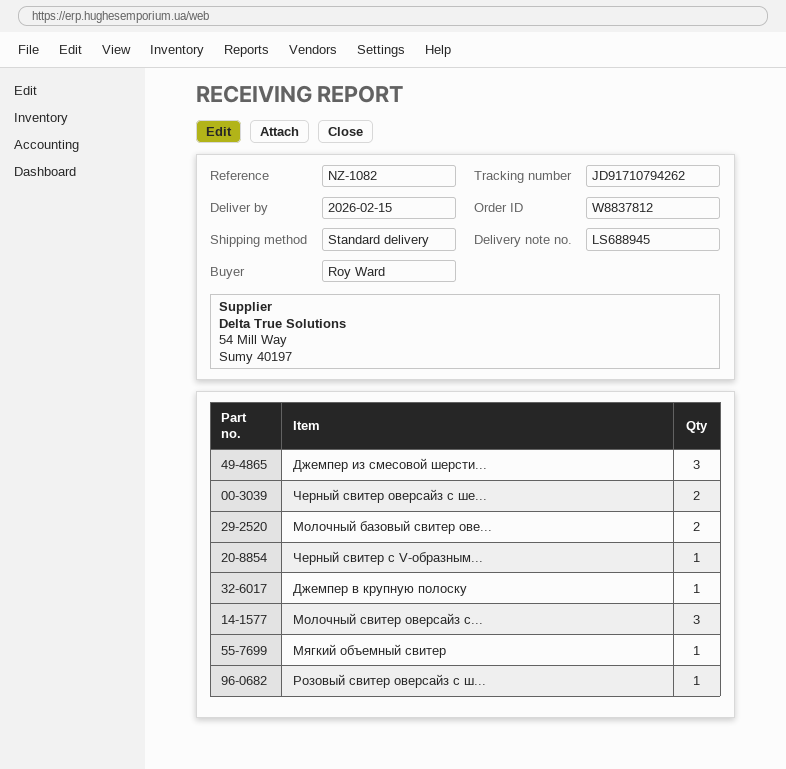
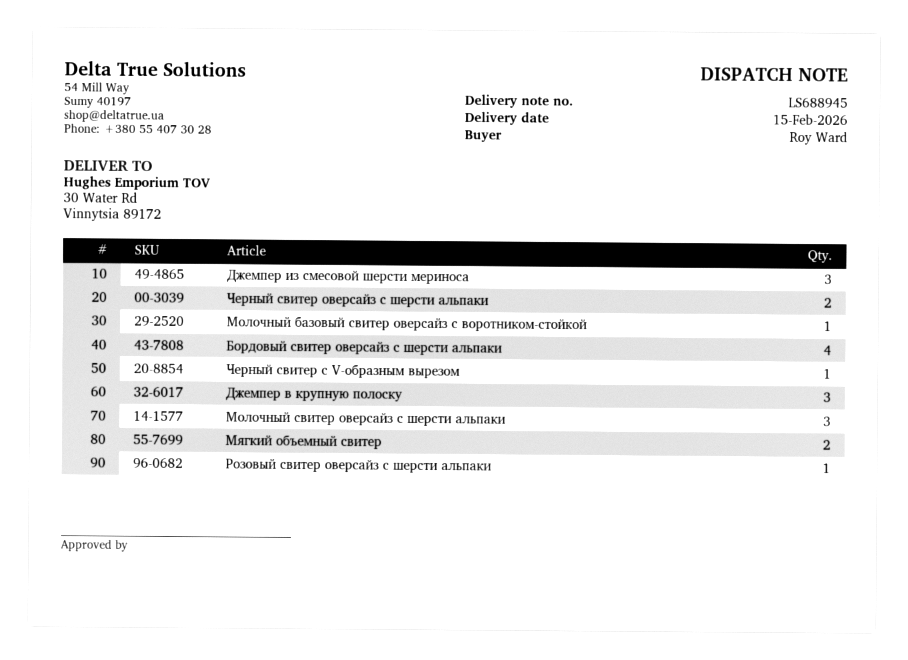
Молочный базовый свитер ове...: 2 -> 1
Джемпер в крупную полоску: 1 -> 3
Мягкий объемный свитер: 1 -> 2
Бордовый свитер оверсайз с шерсти альпаки: none -> 4

